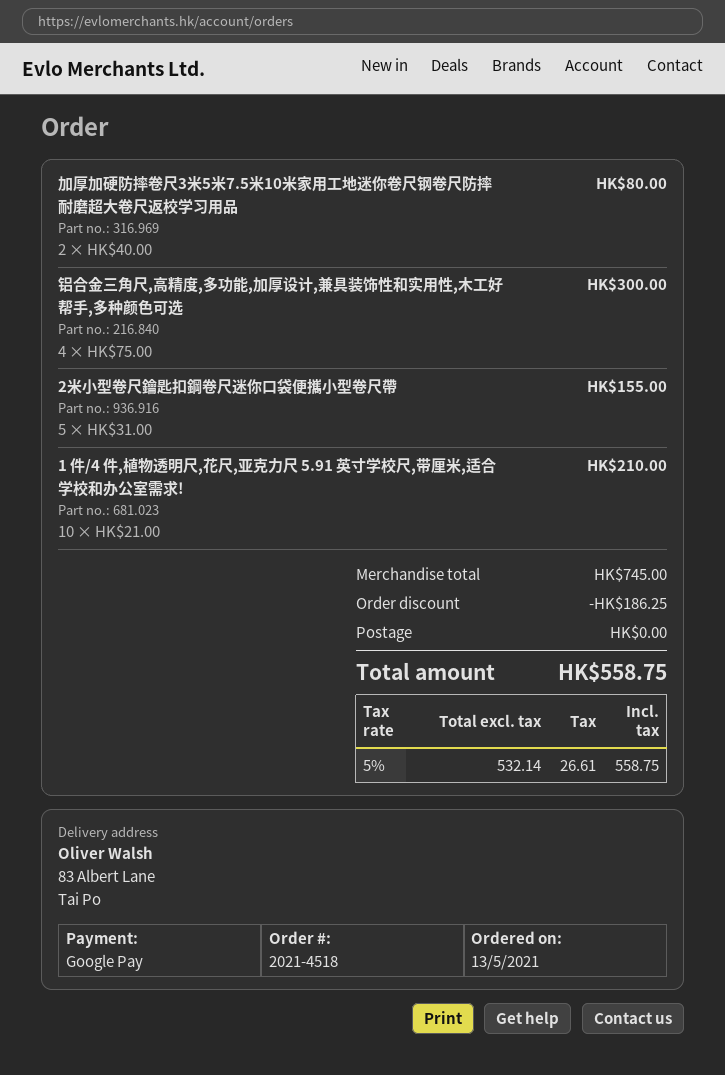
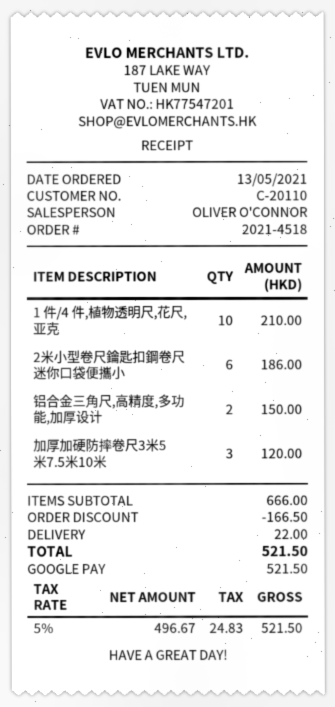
加厚加硬防摔卷尺3米5米7.5米10米家用工地迷你卷尺钢卷尺防摔耐磨超大卷尺返校学习用品: 2 for 80.00 -> 3 for 120.00
铝合金三角尺,高精度,多功能,加厚设计,兼具装饰性和实用性,木工好帮手,多种颜色可选: 4 for 300.00 -> 2 for 150.00
2米小型卷尺鑰匙扣鋼卷尺迷你口袋便攜小型卷尺帶: 5 for 155.00 -> 6 for 186.00
subtotal: 745.00 -> 666.00
discount: 186.25 -> 166.50
shipping: 0.00 -> 22.00
net: 532.14 -> 496.67
tax: 5% = 26.61 -> 5% = 24.83
total: 558.75 -> 521.50

